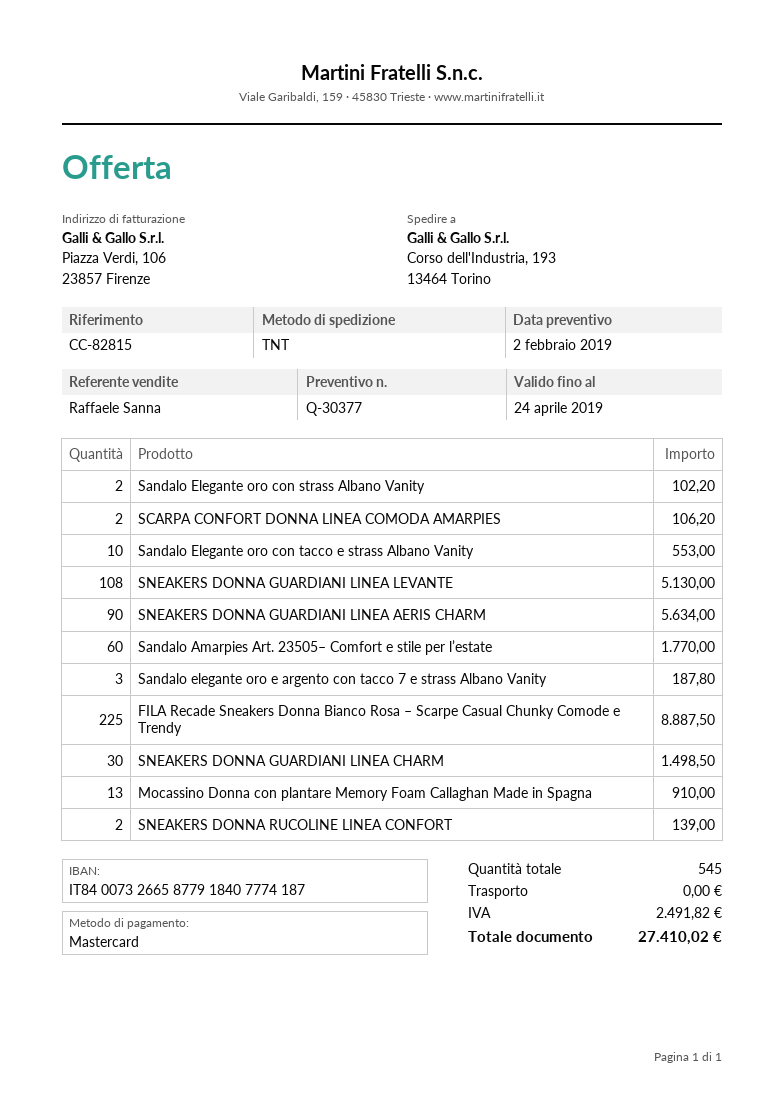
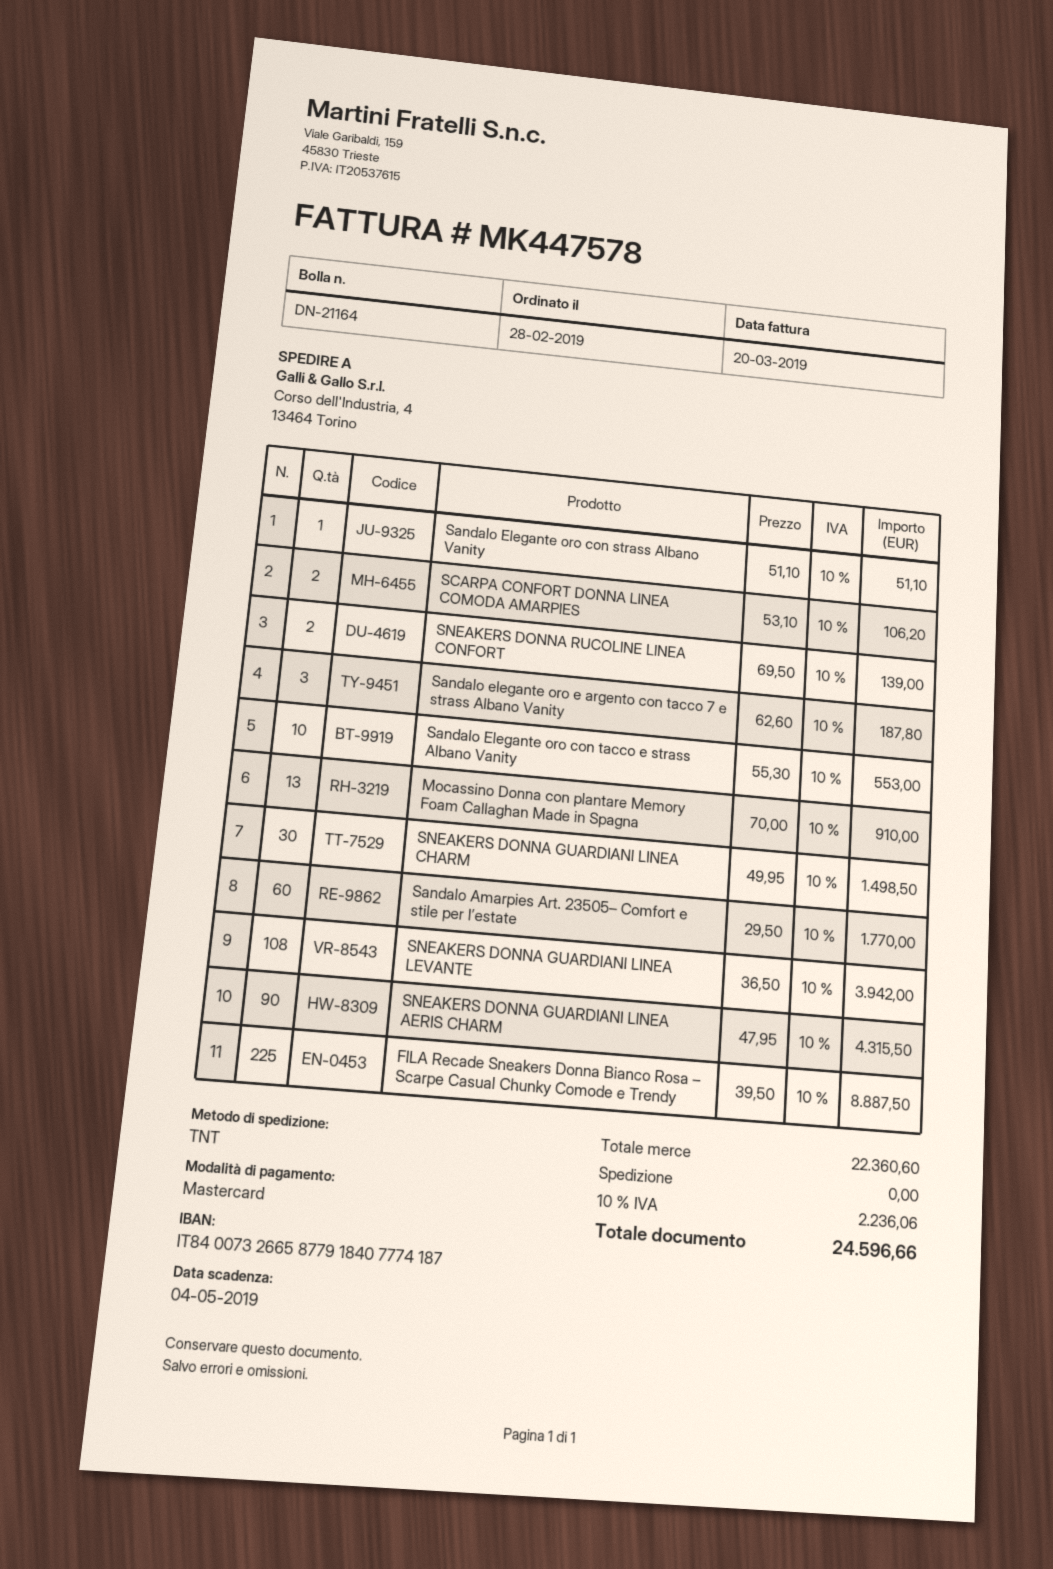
ship to: Corso dell'Industria, 193, 13464 Torino -> Corso dell'Industria, 4, 13464 Torino
Sandalo Elegante oro con strass Albano Vanity: 2 for 102.20 -> 1 for 51.10
SNEAKERS DONNA GUARDIANI LINEA LEVANTE: 108 for 5130.00 -> 108 for 3942.00
SNEAKERS DONNA GUARDIANI LINEA AERIS CHARM: 90 for 5634.00 -> 90 for 4315.50
tax: 2491.82 -> 2236.06
total: 27410.02 -> 24596.66

